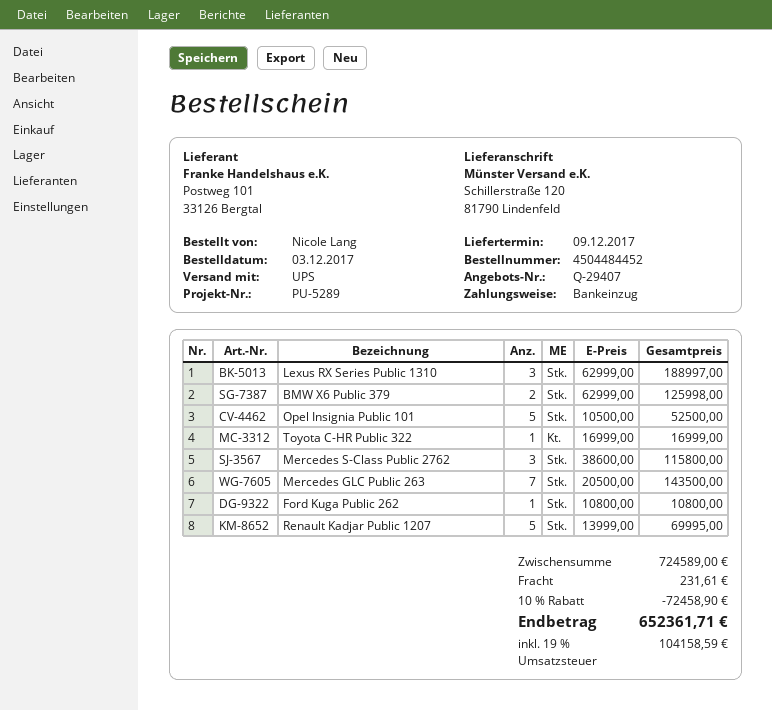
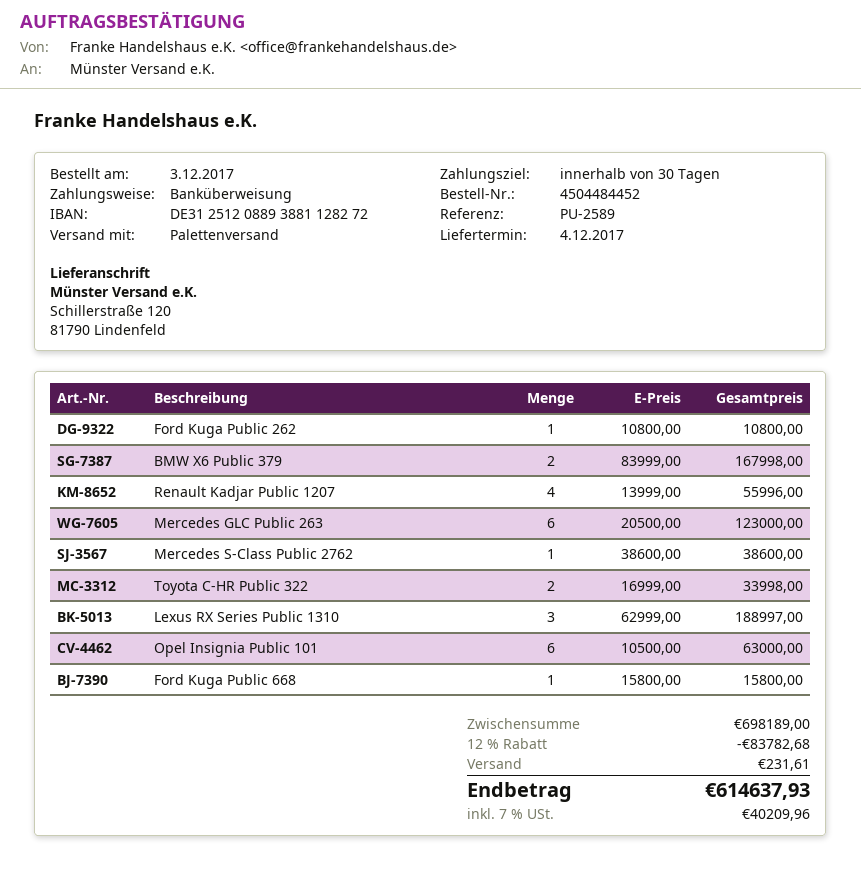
delivery date: 2017-12-09 -> 2017-12-04
reference: PU-5289 -> PU-2589
payment method: direct debit -> bank transfer
shipping method: UPS -> pallet freight
BMW X6 Public 379: 2 x 62999.00 = 125998.00 -> 2 x 83999.00 = 167998.00
Opel Insignia Public 101: 5 x 10500.00 = 52500.00 -> 6 x 10500.00 = 63000.00
Toyota C-HR Public 322: 1 x 16999.00 = 16999.00 -> 2 x 16999.00 = 33998.00
Mercedes S-Class Public 2762: 3 x 38600.00 = 115800.00 -> 1 x 38600.00 = 38600.00
Mercedes GLC Public 263: 7 x 20500.00 = 143500.00 -> 6 x 20500.00 = 123000.00
Renault Kadjar Public 1207: 5 x 13999.00 = 69995.00 -> 4 x 13999.00 = 55996.00
Ford Kuga Public 668: none -> 1 x 15800.00 = 15800.00
subtotal: 724589.00 -> 698189.00
discount: 10% = 72458.90 -> 12% = 83782.68
tax: 19% = 104158.59 -> 7% = 40209.96
total: 652361.71 -> 614637.93

